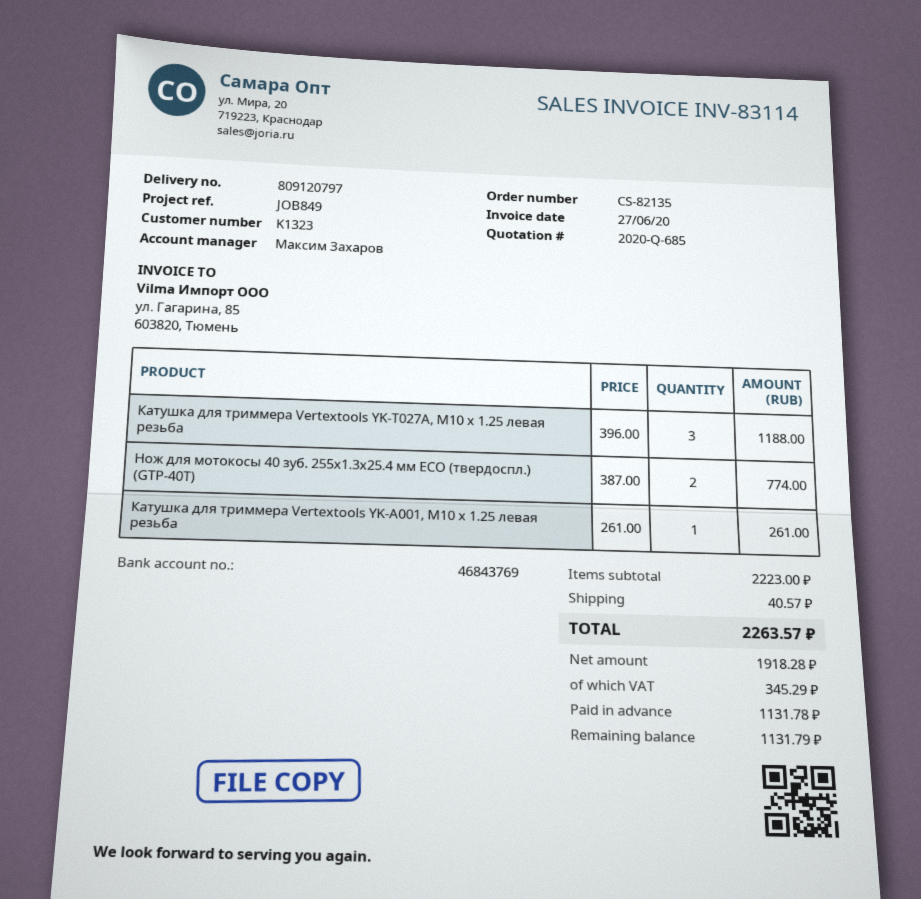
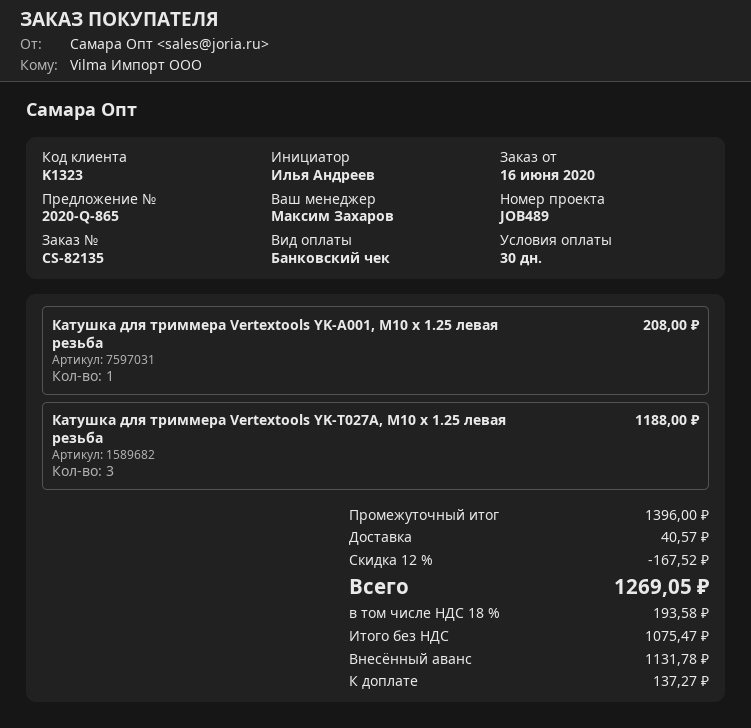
quote number: 2020-Q-685 -> 2020-Q-865
reference: JOB849 -> JOB489
Нож для мотокосы 40 зуб. 255х1.3х25.4 мм ECO (твердоспл.) (GTP-40T): 2 for 774.00 -> none
Катушка для триммера Vertextools YK-A001, М10 x 1.25 левая резьба: 1 for 261.00 -> 1 for 208.00
subtotal: 2223.00 -> 1396.00
discount: none -> 12% = 167.52
net: 1918.28 -> 1075.47
tax: 345.29 -> 193.58
total: 2263.57 -> 1269.05
balance: 1131.79 -> 137.27

